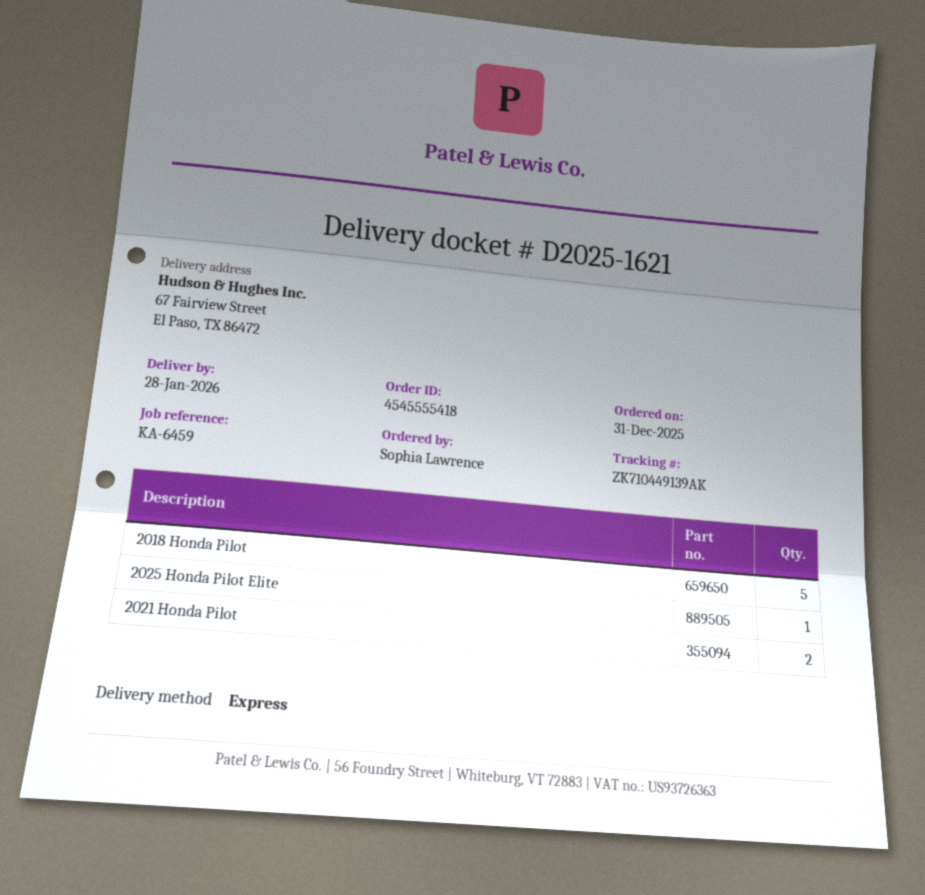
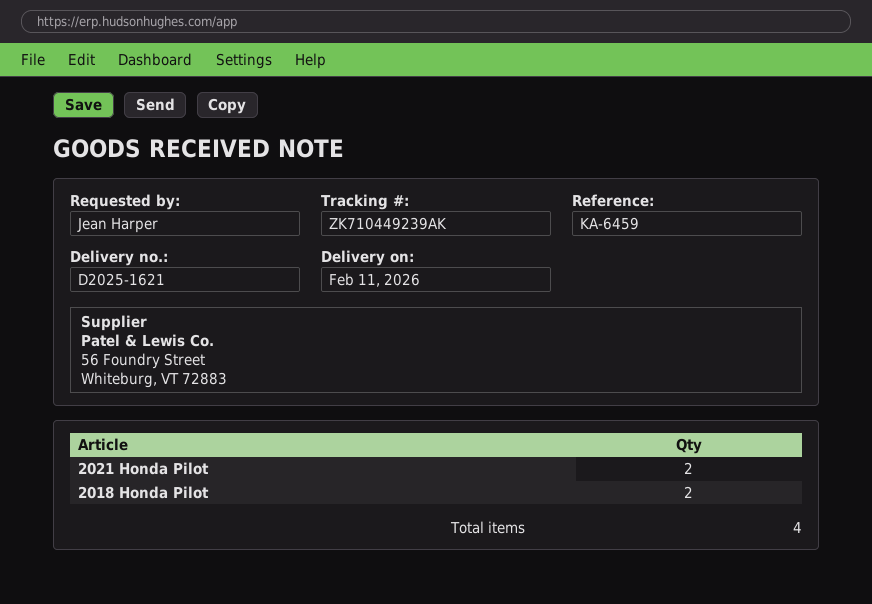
delivery date: 2026-01-28 -> 2026-02-11
ordered by: Sophia Lawrence -> Jean Harper
tracking number: ZK710449139AK -> ZK710449239AK
2018 Honda Pilot: 5 -> 2
2025 Honda Pilot Elite: 1 -> none

